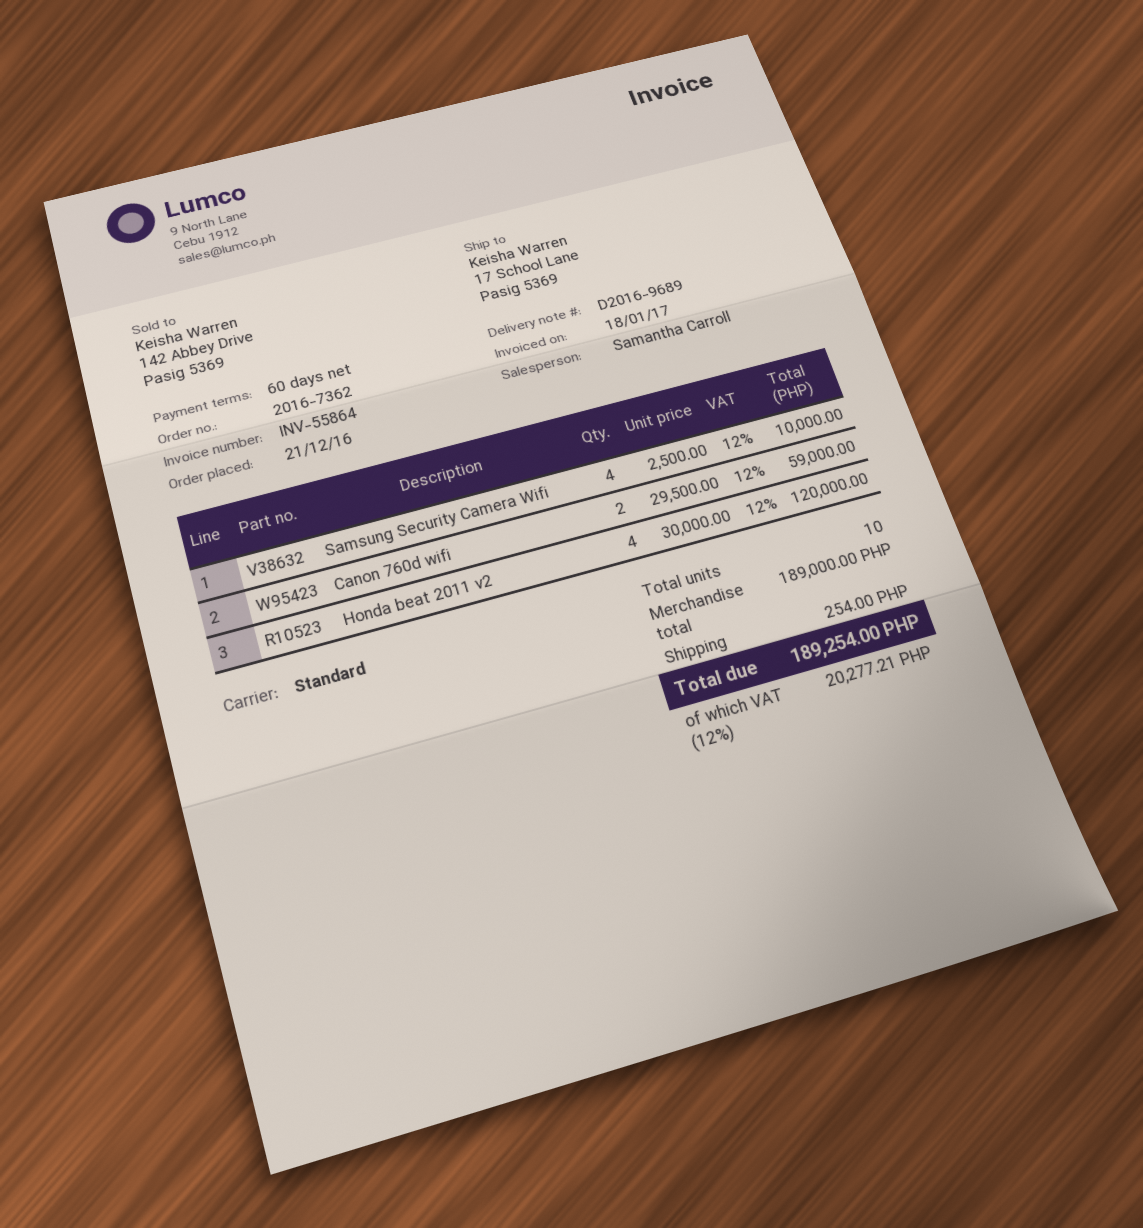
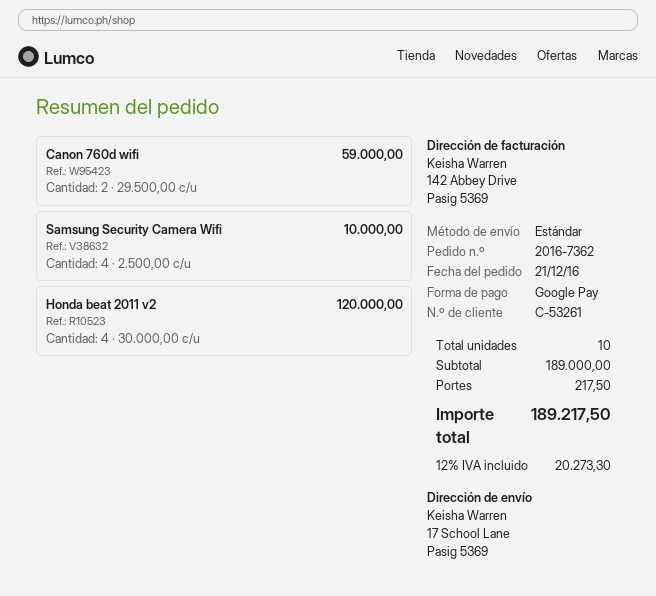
shipping: 254.00 -> 217.50
tax: 12% = 20277.21 -> 12% = 20273.30
total: 189254.00 -> 189217.50

